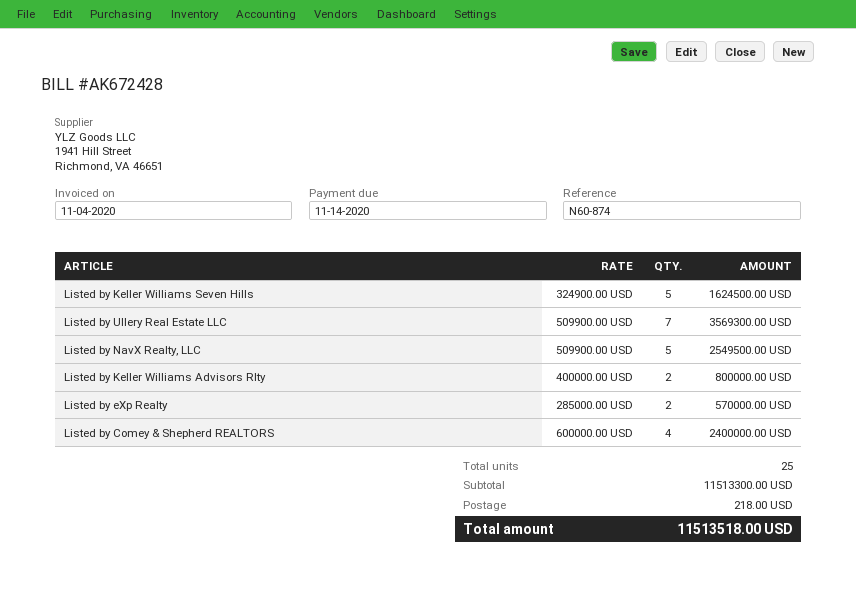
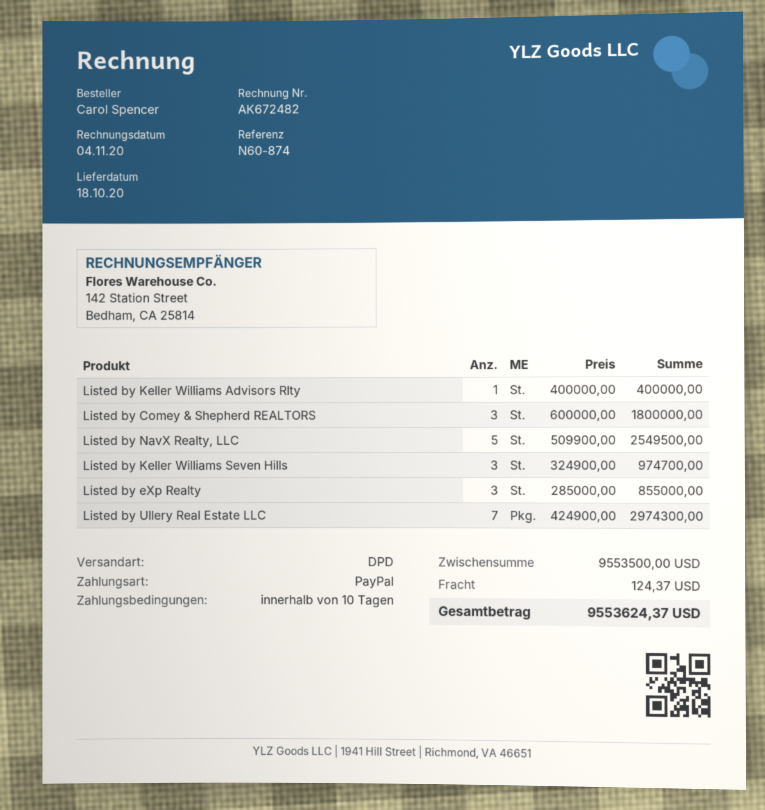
invoice number: AK672428 -> AK672482
Listed by Keller Williams Seven Hills: 5 x 324900.00 = 1624500.00 -> 3 x 324900.00 = 974700.00
Listed by Ullery Real Estate LLC: 7 x 509900.00 = 3569300.00 -> 7 x 424900.00 = 2974300.00
Listed by Keller Williams Advisors Rlty: 2 x 400000.00 = 800000.00 -> 1 x 400000.00 = 400000.00
Listed by eXp Realty: 2 x 285000.00 = 570000.00 -> 3 x 285000.00 = 855000.00
Listed by Comey & Shepherd REALTORS: 4 x 600000.00 = 2400000.00 -> 3 x 600000.00 = 1800000.00
subtotal: 11513300.00 -> 9553500.00
shipping: 218.00 -> 124.37
total: 11513518.00 -> 9553624.37

